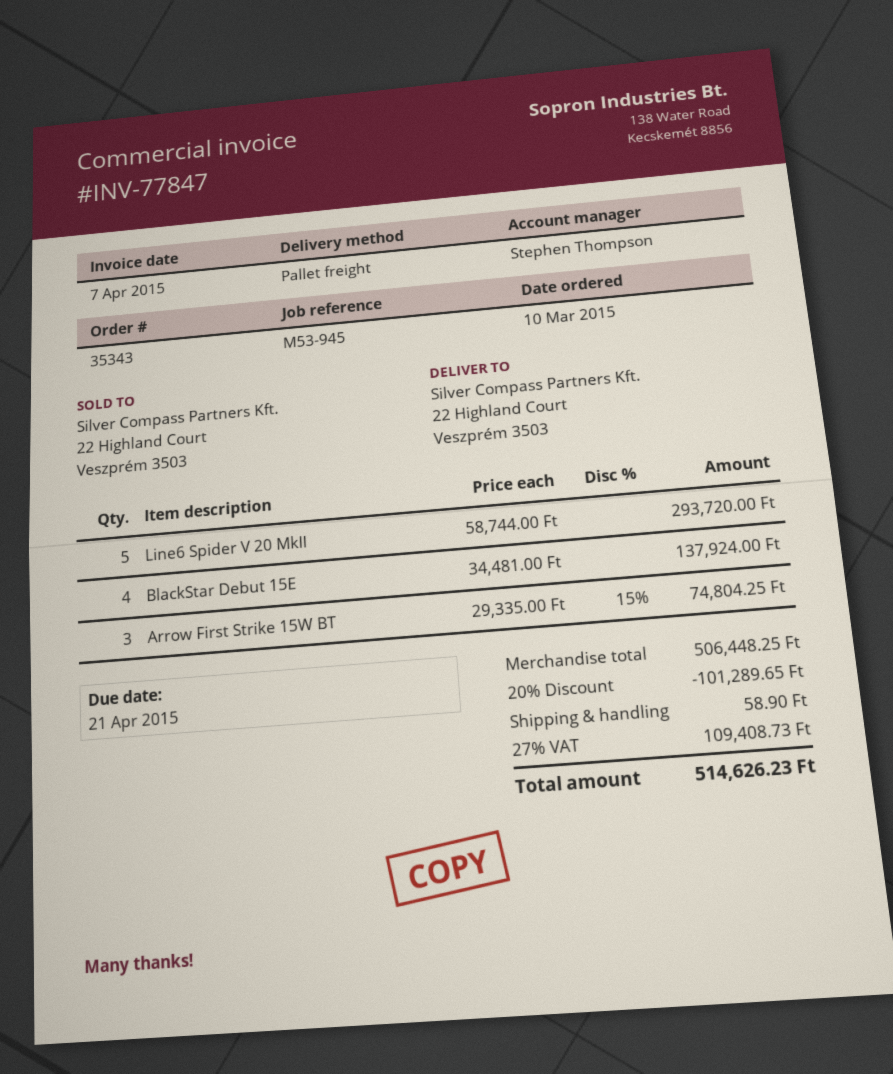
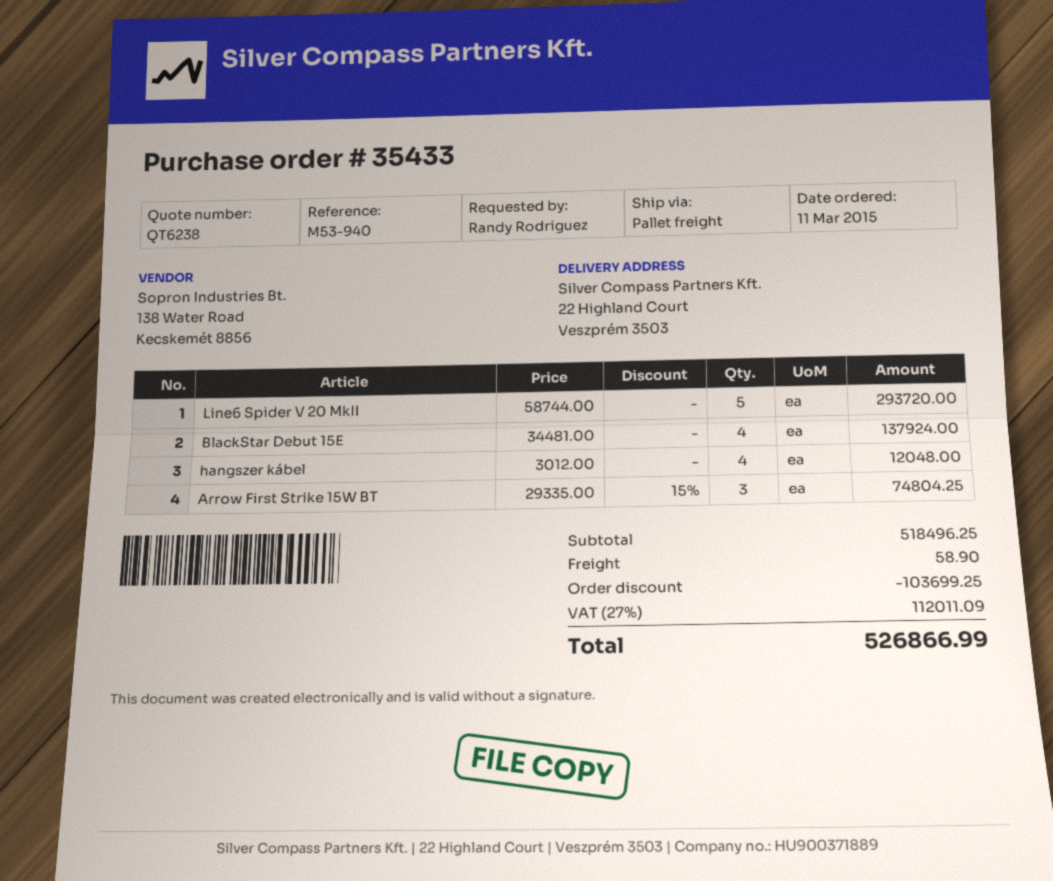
order number: 35343 -> 35433
order date: 2015-03-10 -> 2015-03-11
reference: M53-945 -> M53-940
hangszer kábel: none -> 4 x 3012.00 = 12048.00
subtotal: 506448.25 -> 518496.25
discount: 101289.65 -> 103699.25
tax: 27% = 109408.73 -> 27% = 112011.09
total: 514626.23 -> 526866.99

